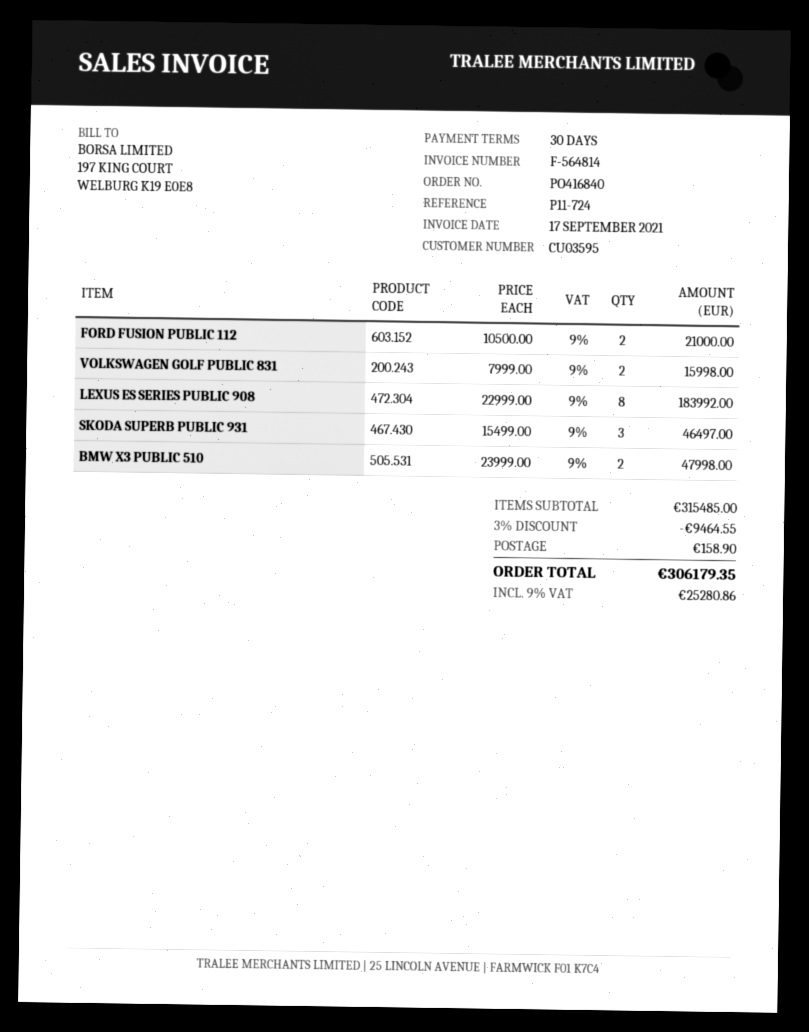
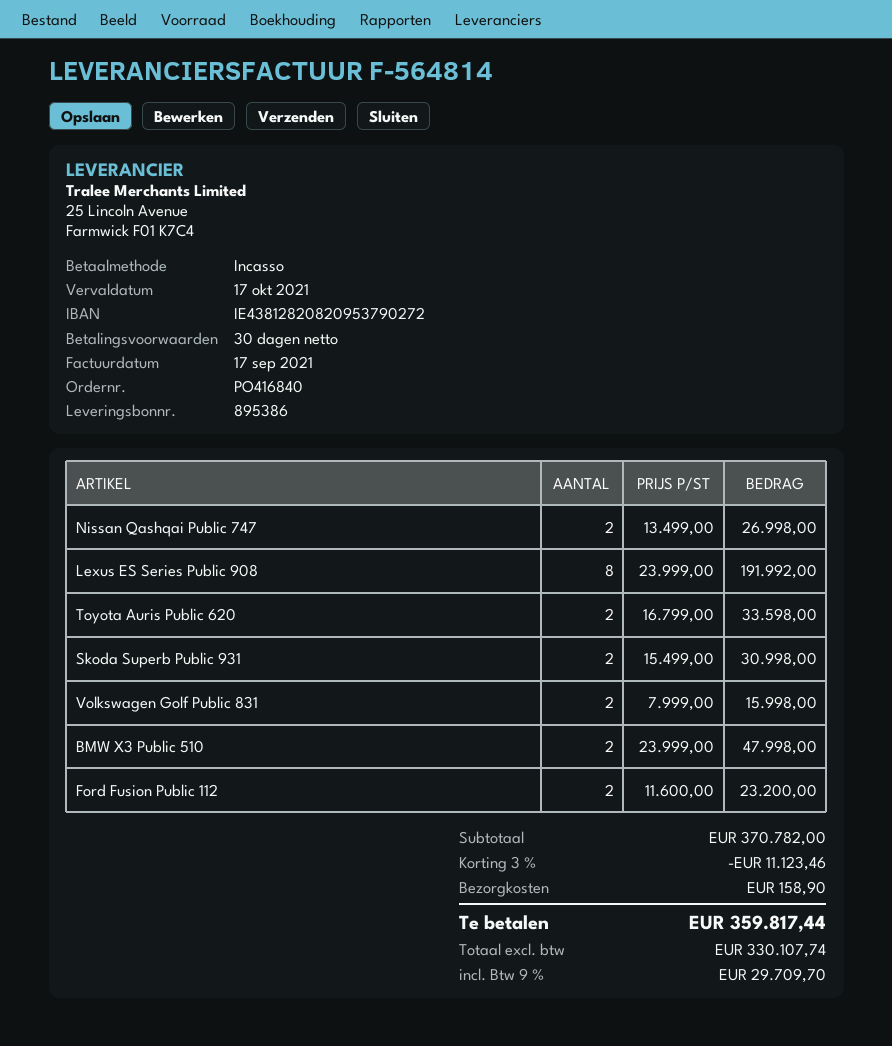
FORD FUSION PUBLIC 112: 2 x 10500.00 = 21000.00 -> 2 x 11600.00 = 23200.00
LEXUS ES SERIES PUBLIC 908: 8 x 22999.00 = 183992.00 -> 8 x 23999.00 = 191992.00
SKODA SUPERB PUBLIC 931: 3 x 15499.00 = 46497.00 -> 2 x 15499.00 = 30998.00
Nissan Qashqai Public 747: none -> 2 x 13499.00 = 26998.00
Toyota Auris Public 620: none -> 2 x 16799.00 = 33598.00
subtotal: 315485.00 -> 370782.00
discount: 3% = 9464.55 -> 3% = 11123.46
tax: 9% = 25280.86 -> 9% = 29709.70
total: 306179.35 -> 359817.44

